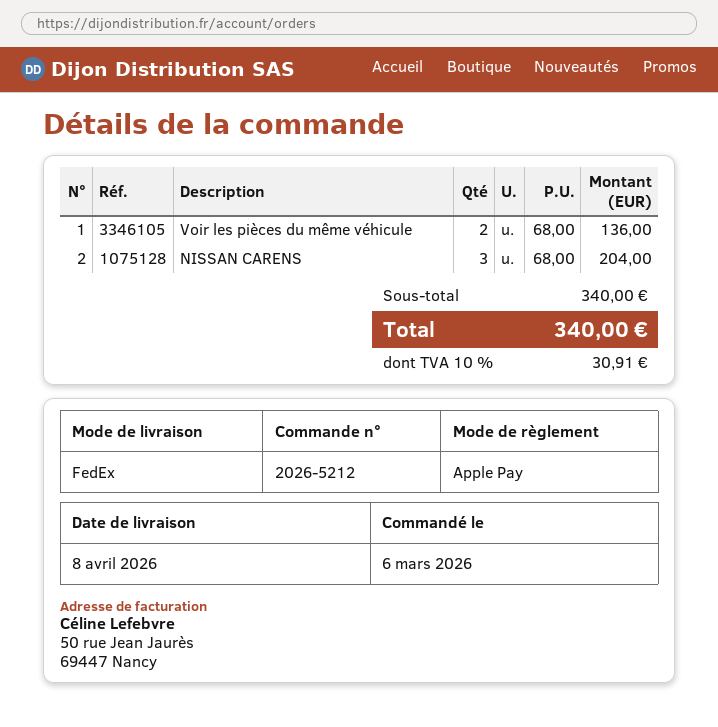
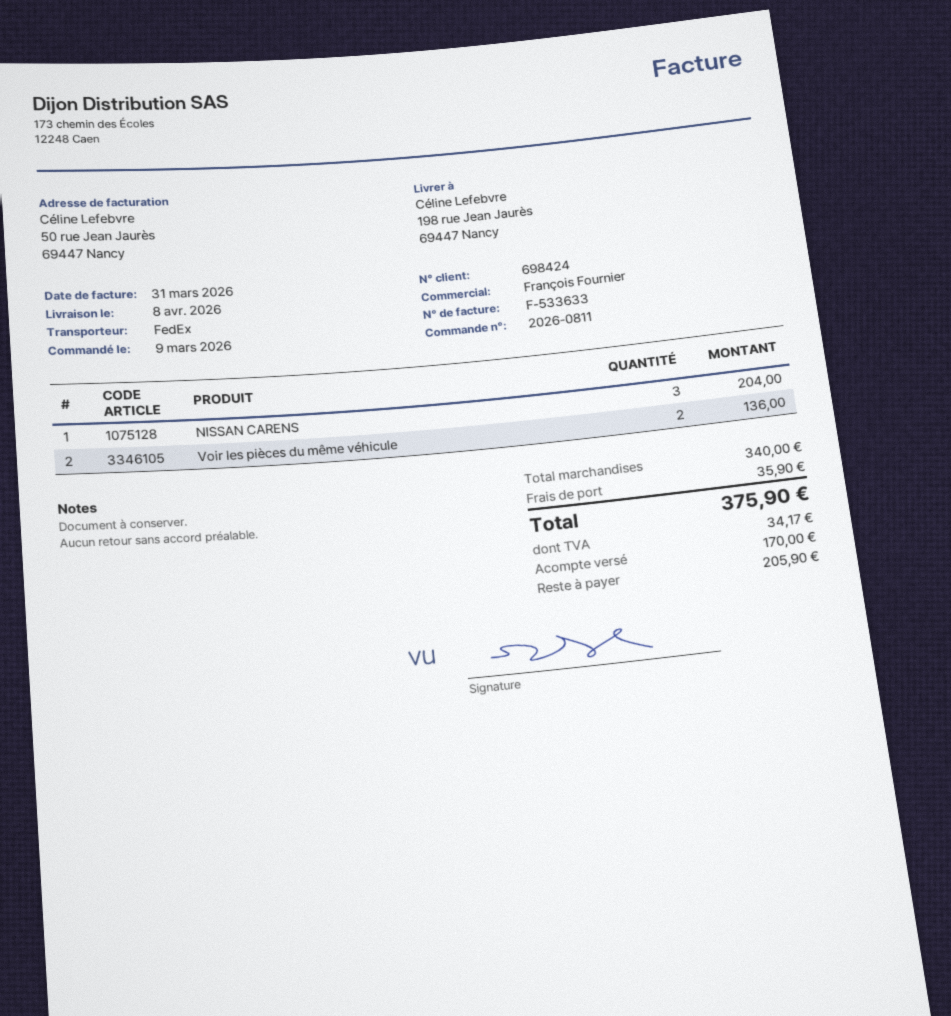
order number: 2026-5212 -> 2026-0811
order date: 2026-03-06 -> 2026-03-09
shipping: none -> 35.90
tax: 30.91 -> 34.17
total: 340.00 -> 375.90

